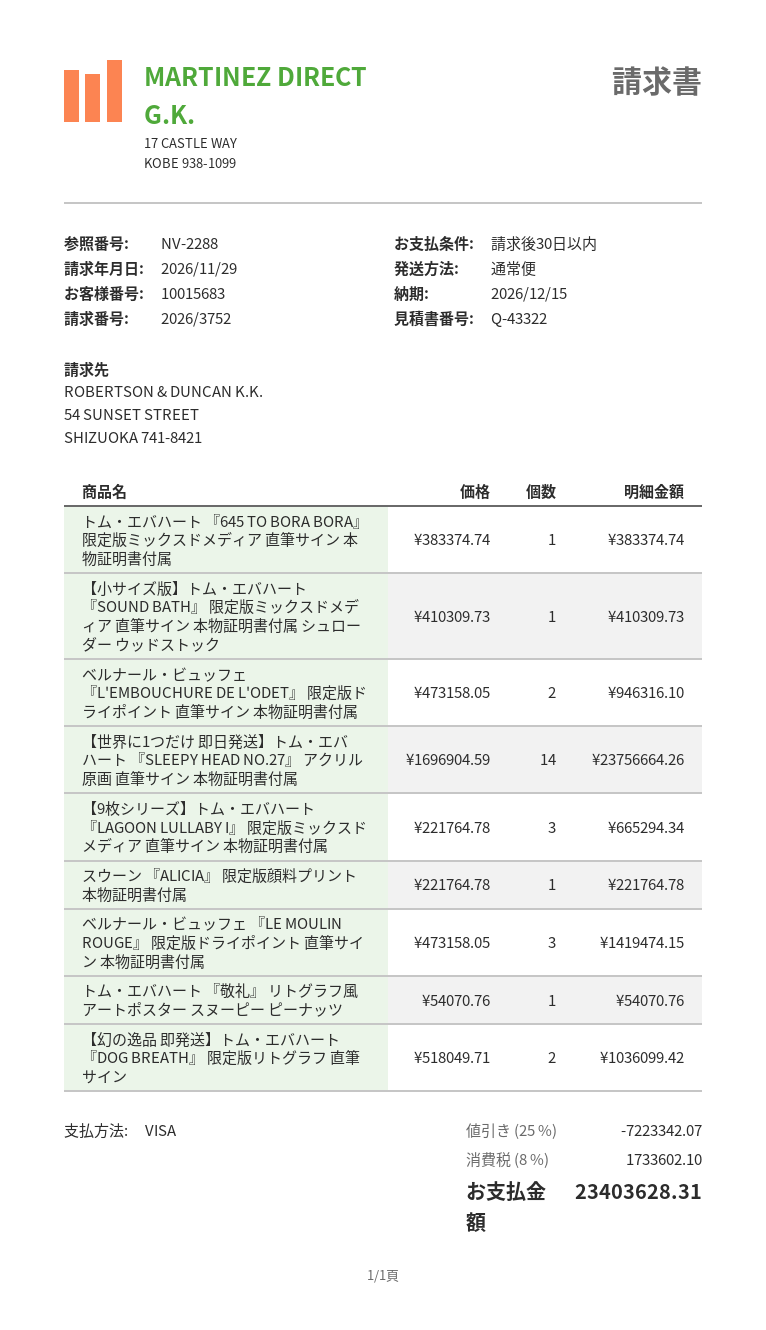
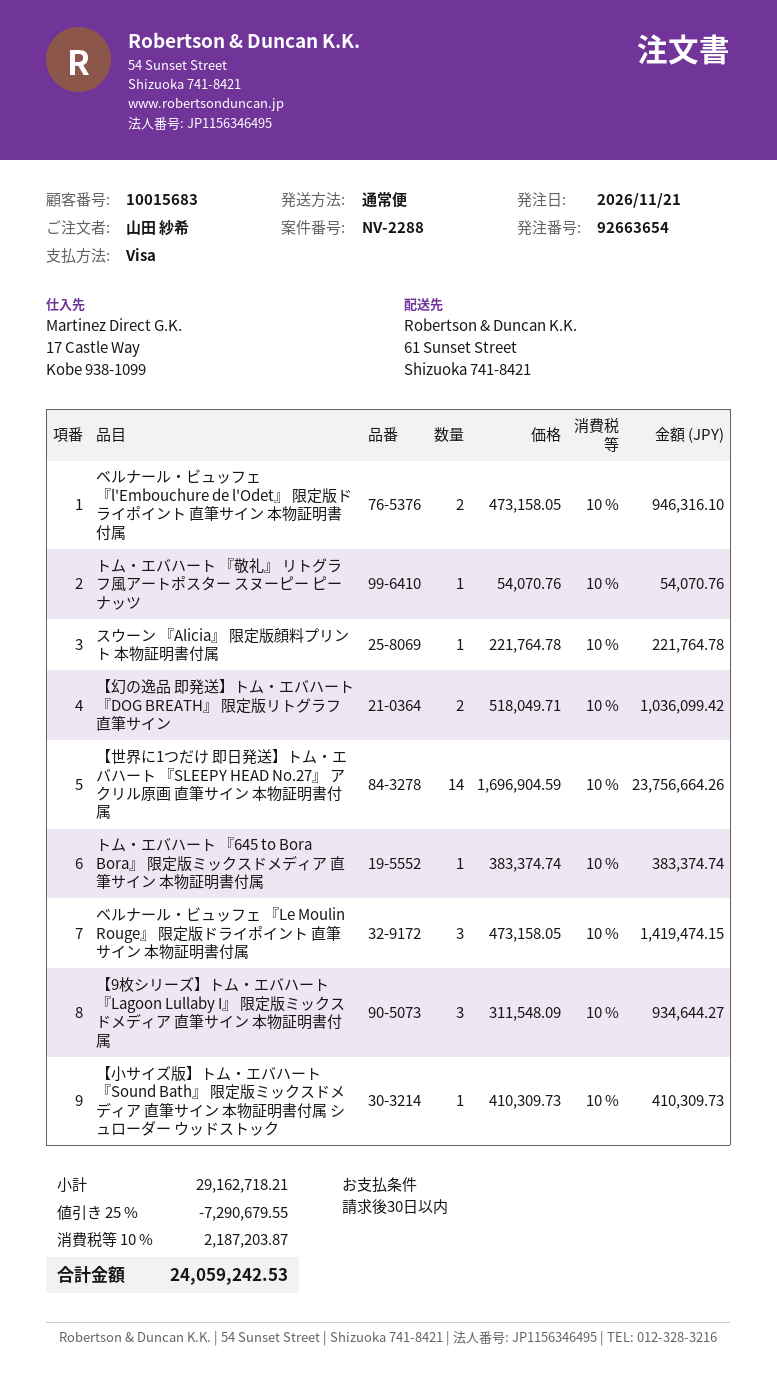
【9枚シリーズ】トム・エバハート 『LAGOON LULLABY I』 限定版ミックスドメディア 直筆サイン 本物証明書付属: 3 x 221764.78 = 665294.34 -> 3 x 311548.09 = 934644.27
discount: 25% = 7223342.07 -> 25% = 7290679.55
tax: 8% = 1733602.10 -> 10% = 2187203.87
total: 23403628.31 -> 24059242.53

